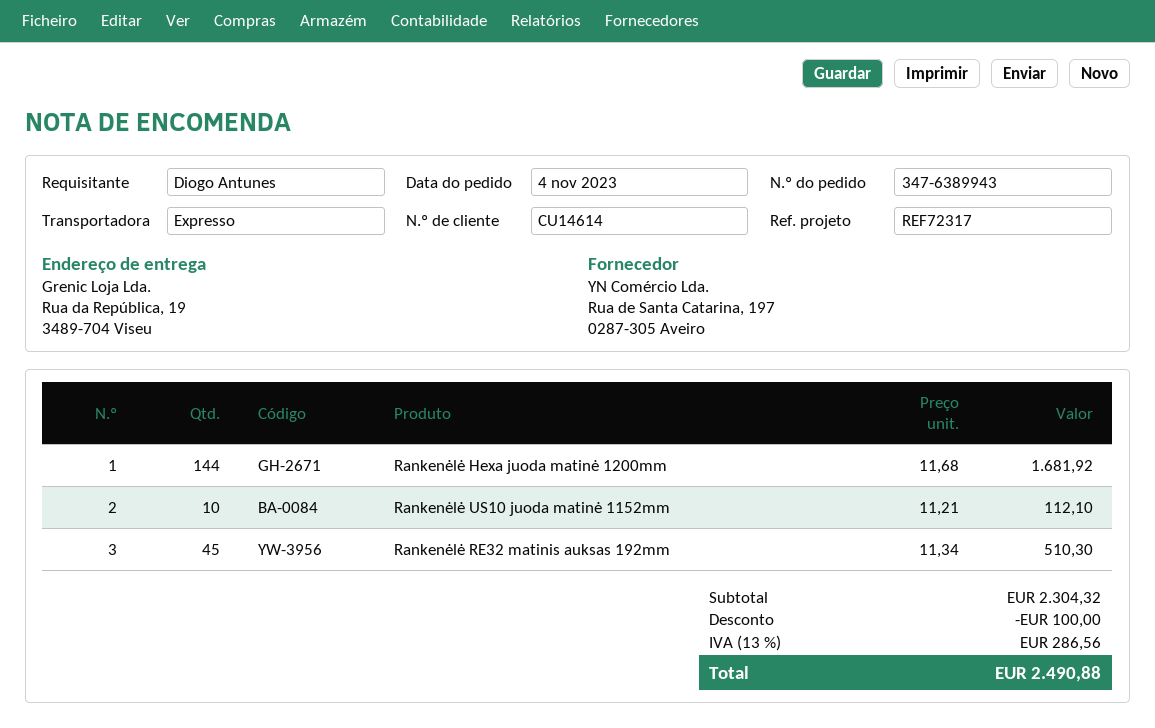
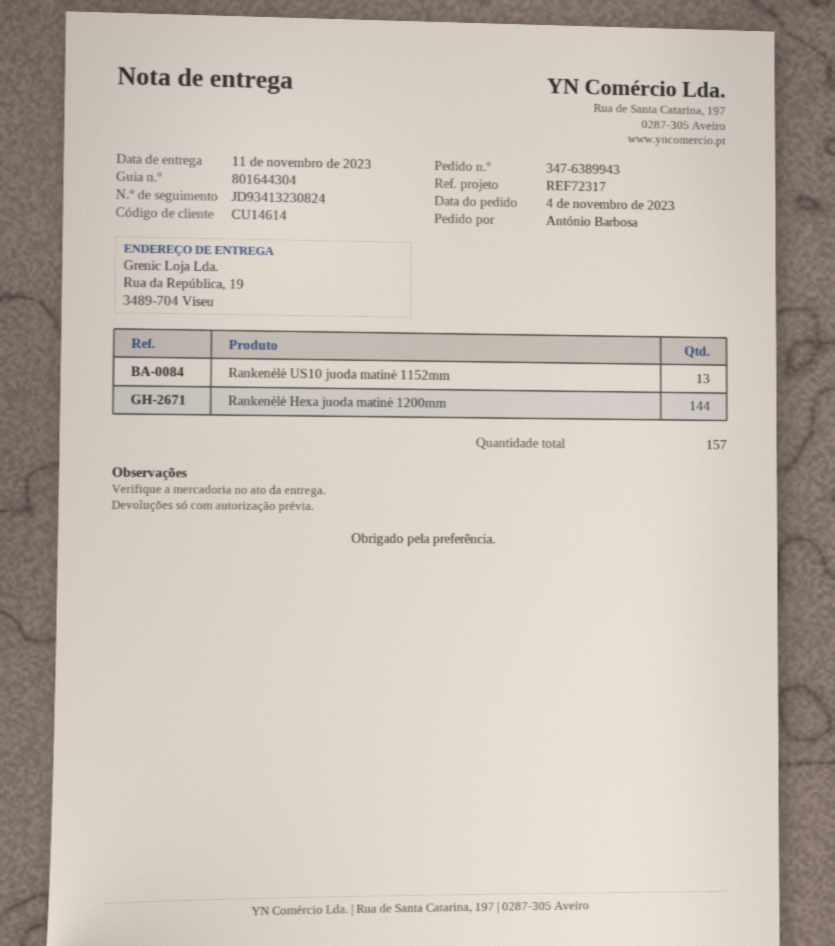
ordered by: Diogo Antunes -> António Barbosa
Rankenėlė US10 juoda matinė 1152mm: 10 -> 13
Rankenėlė RE32 matinis auksas 192mm: 45 -> none

